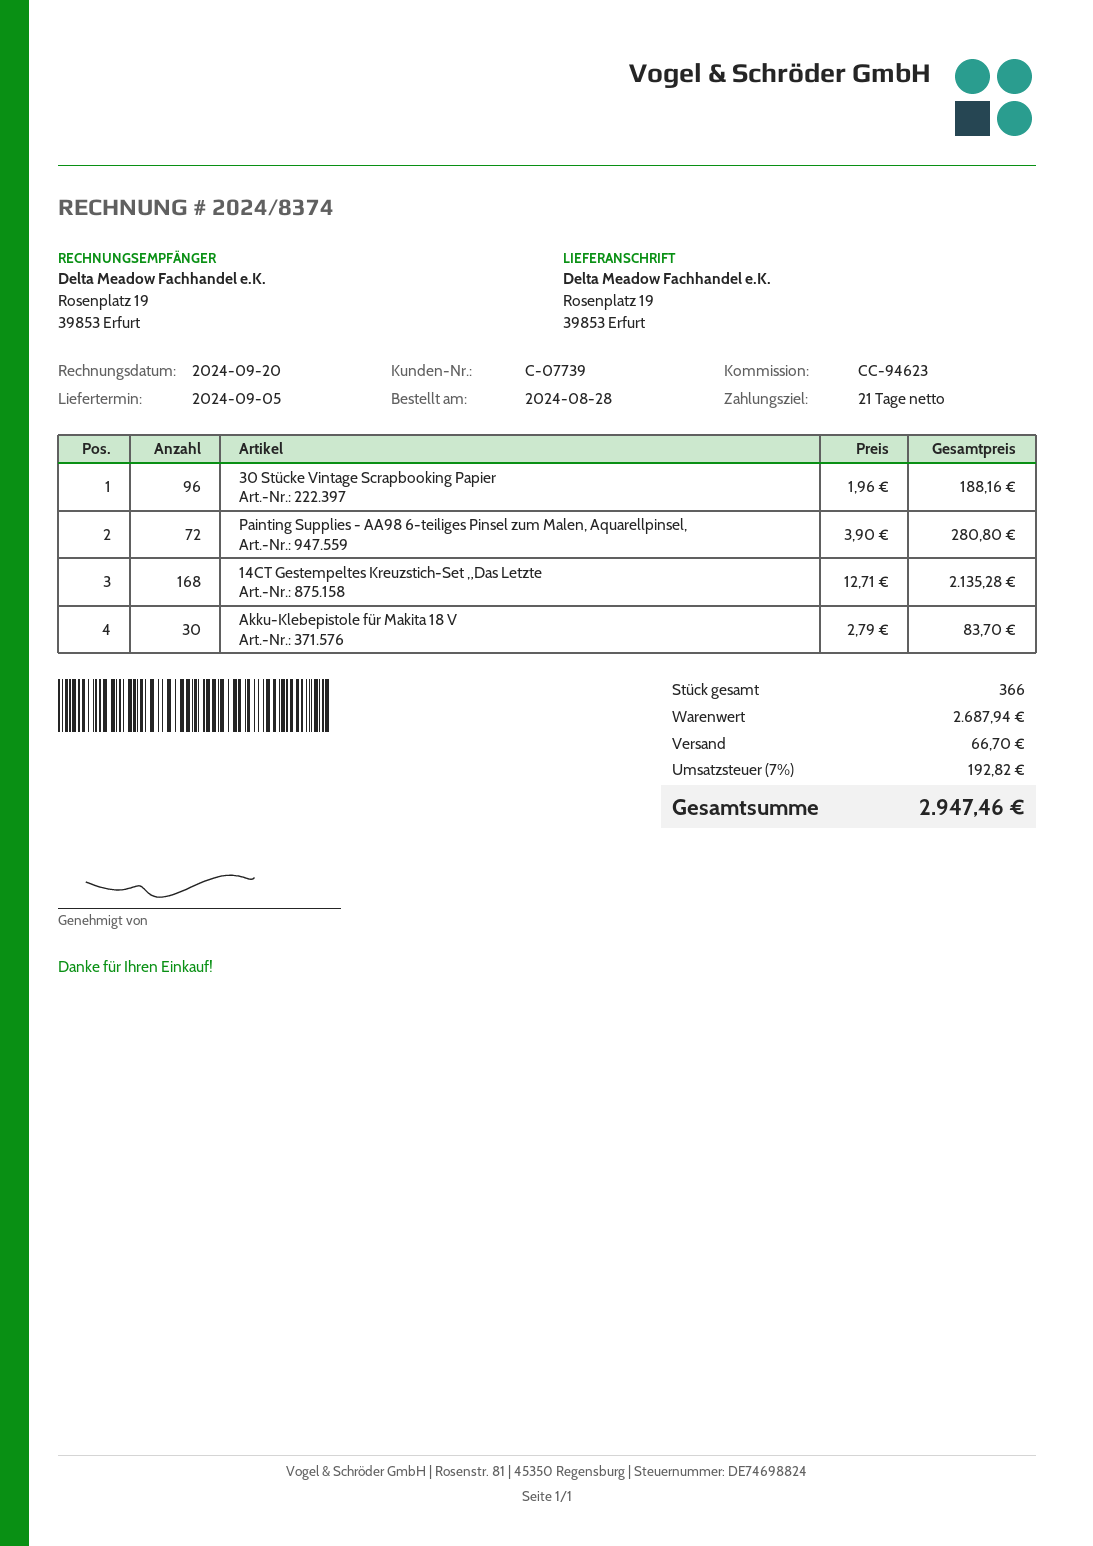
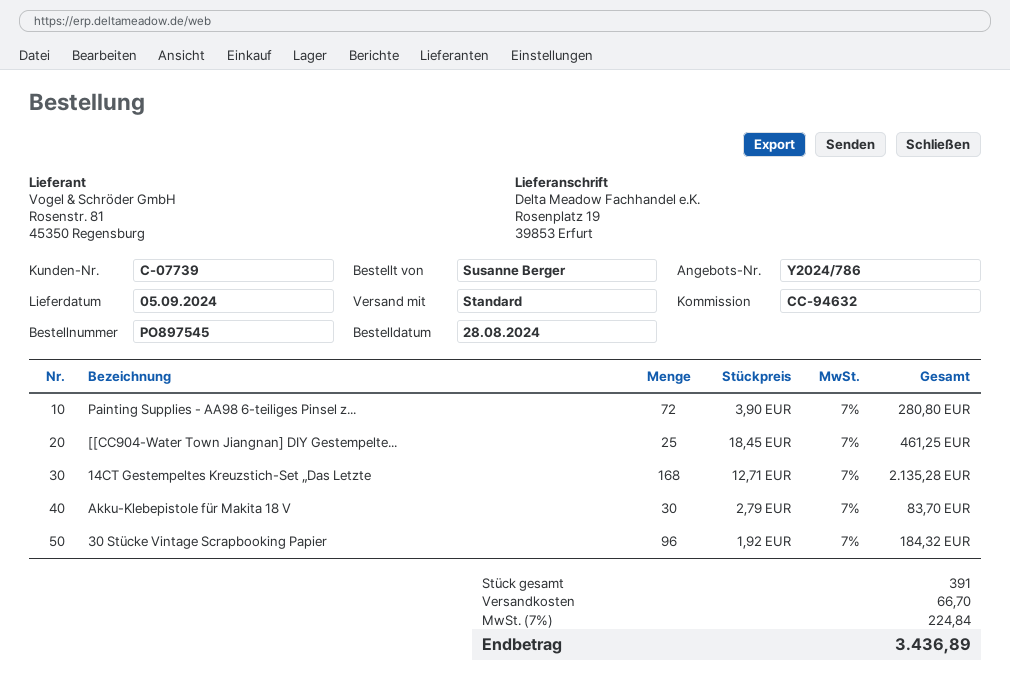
reference: CC-94623 -> CC-94632
30 Stücke Vintage Scrapbooking Papier: 96 x 1.96 = 188.16 -> 96 x 1.92 = 184.32
[[CC904-Water Town Jiangnan] DIY Gestempelte...: none -> 25 x 18.45 = 461.25
total quantity: 366 -> 391
tax: 7% = 192.82 -> 7% = 224.84
total: 2947.46 -> 3436.89

